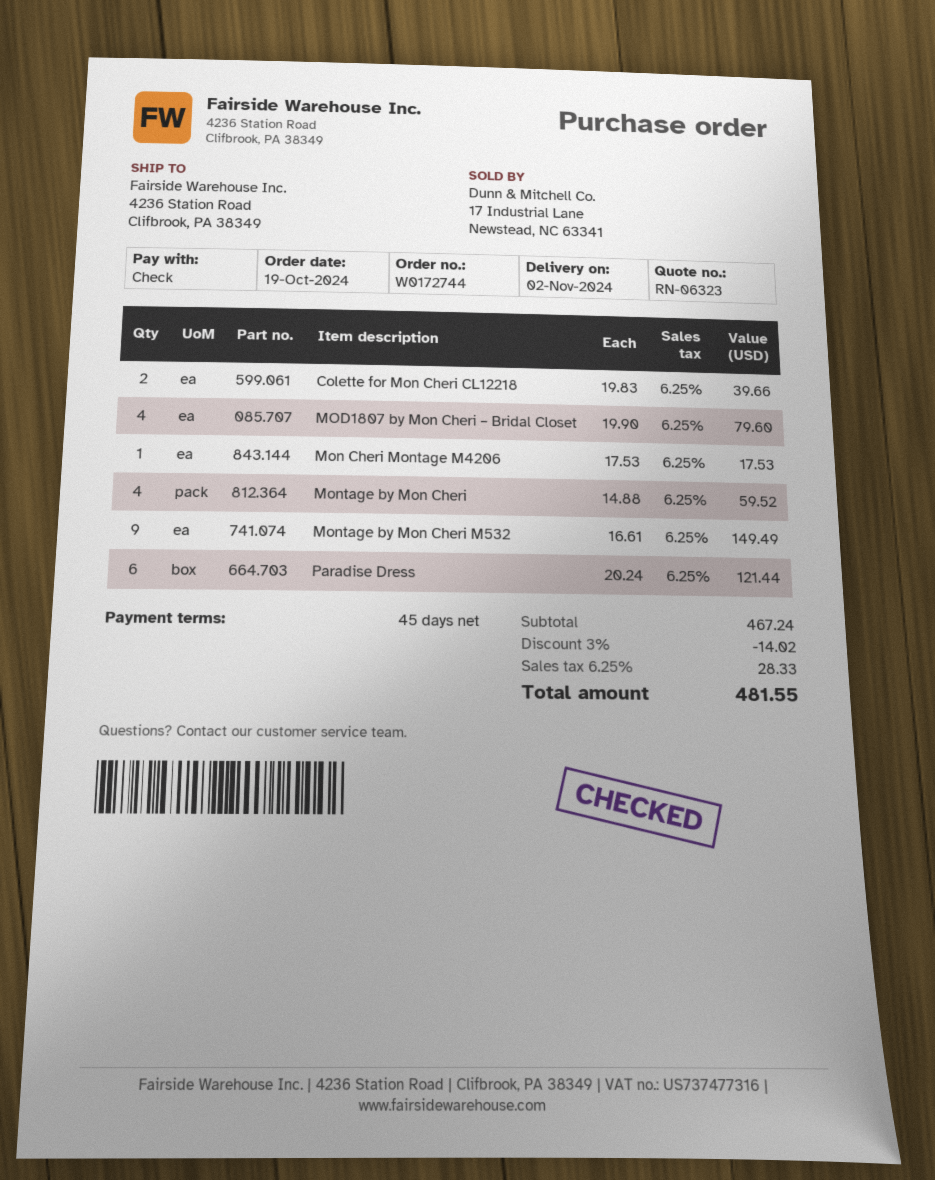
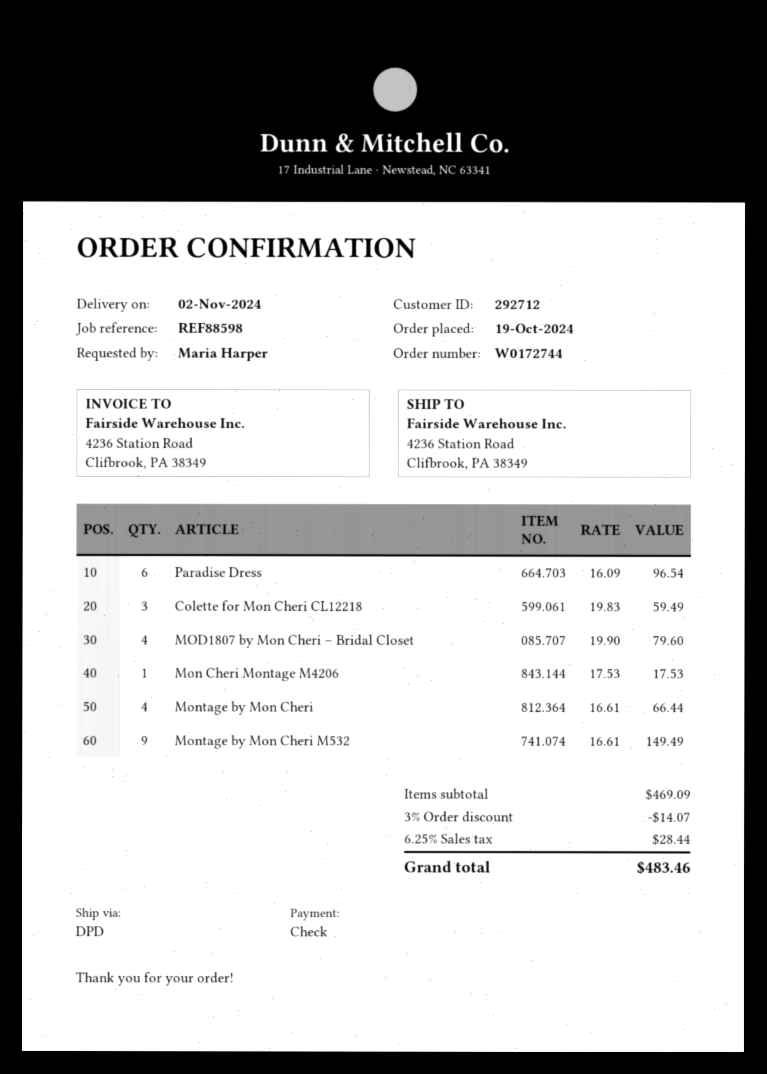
Colette for Mon Cheri CL12218: 2 x 19.83 = 39.66 -> 3 x 19.83 = 59.49
Montage by Mon Cheri: 4 x 14.88 = 59.52 -> 4 x 16.61 = 66.44
Paradise Dress: 6 x 20.24 = 121.44 -> 6 x 16.09 = 96.54
subtotal: 467.24 -> 469.09
discount: 3% = 14.02 -> 3% = 14.07
tax: 6.25% = 28.33 -> 6.25% = 28.44
total: 481.55 -> 483.46

